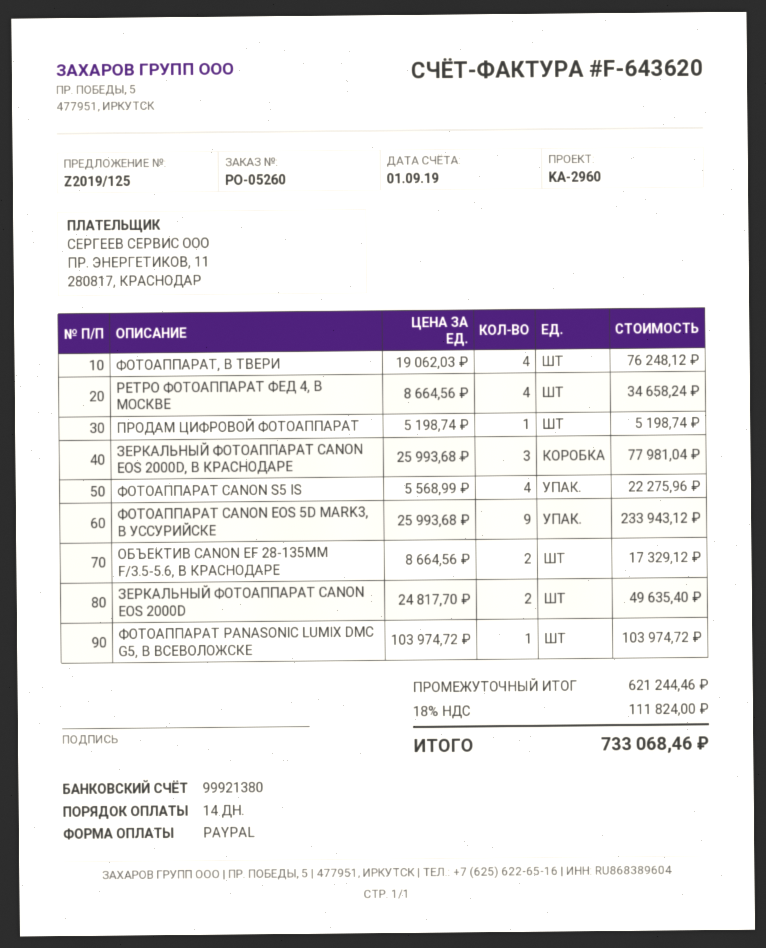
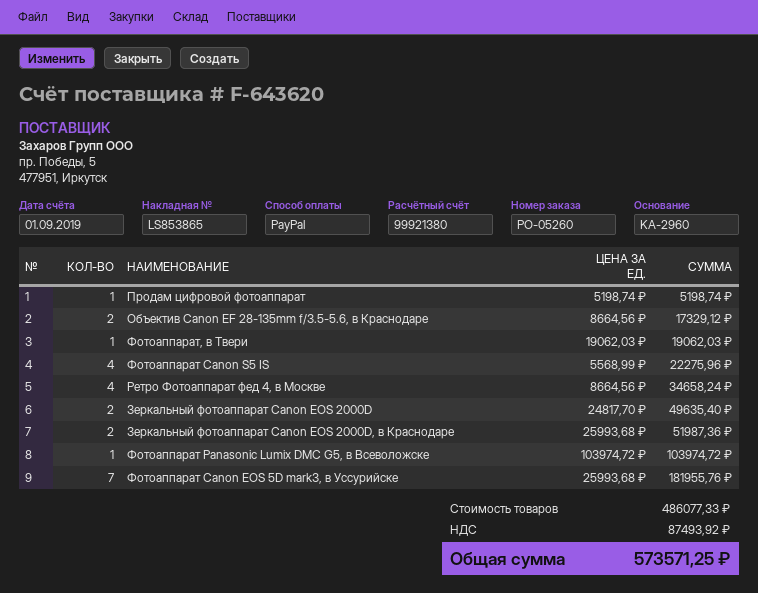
ФОТОАППАРАТ, В ТВЕРИ: 4 x 19062.03 = 76248.12 -> 1 x 19062.03 = 19062.03
ЗЕРКАЛЬНЫЙ ФОТОАППАРАТ CANON EOS 2000D, В КРАСНОДАРЕ: 3 x 25993.68 = 77981.04 -> 2 x 25993.68 = 51987.36
ФОТОАППАРАТ CANON EOS 5D MARK3, В УССУРИЙСКЕ: 9 x 25993.68 = 233943.12 -> 7 x 25993.68 = 181955.76
subtotal: 621244.46 -> 486077.33
tax: 111824.00 -> 87493.92
total: 733068.46 -> 573571.25

